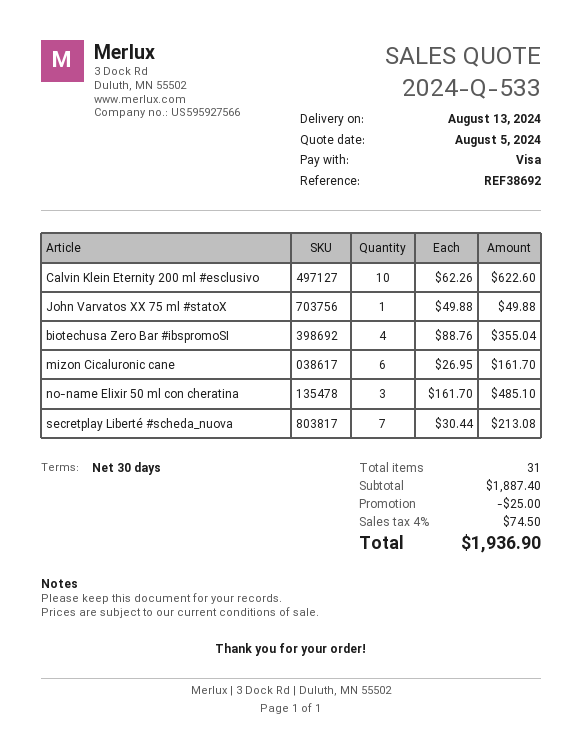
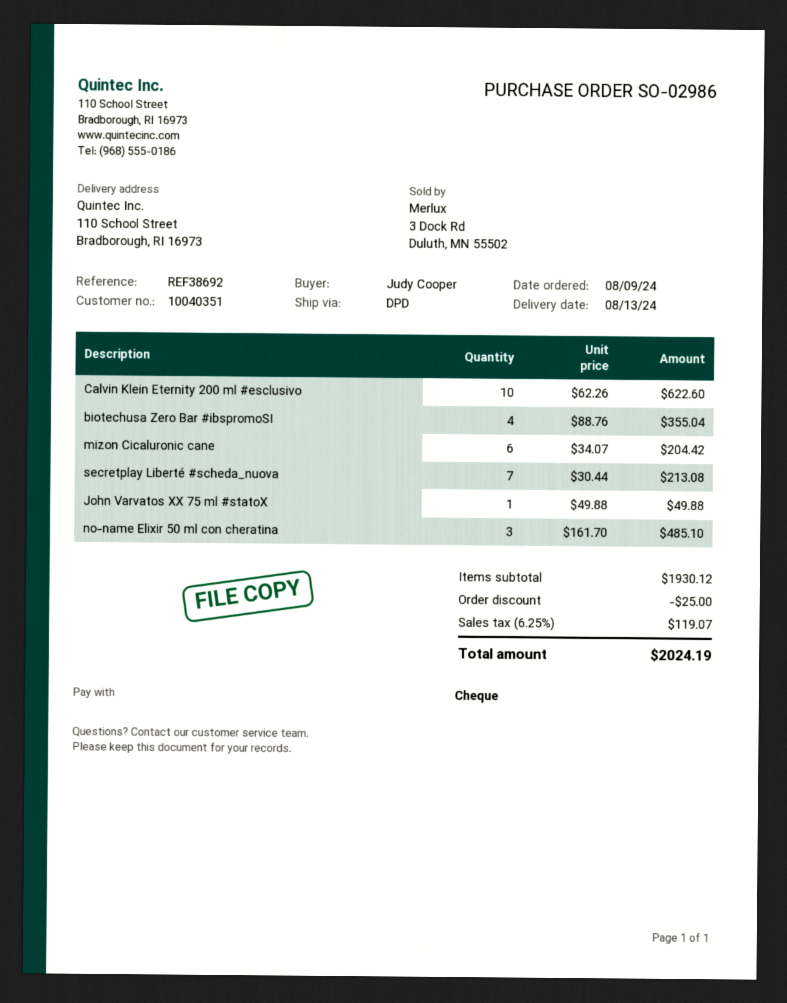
payment method: Visa -> cheque
mizon Cicaluronic cane: 6 x 26.95 = 161.70 -> 6 x 34.07 = 204.42
subtotal: 1887.40 -> 1930.12
tax: 4% = 74.50 -> 6.25% = 119.07
total: 1936.90 -> 2024.19

